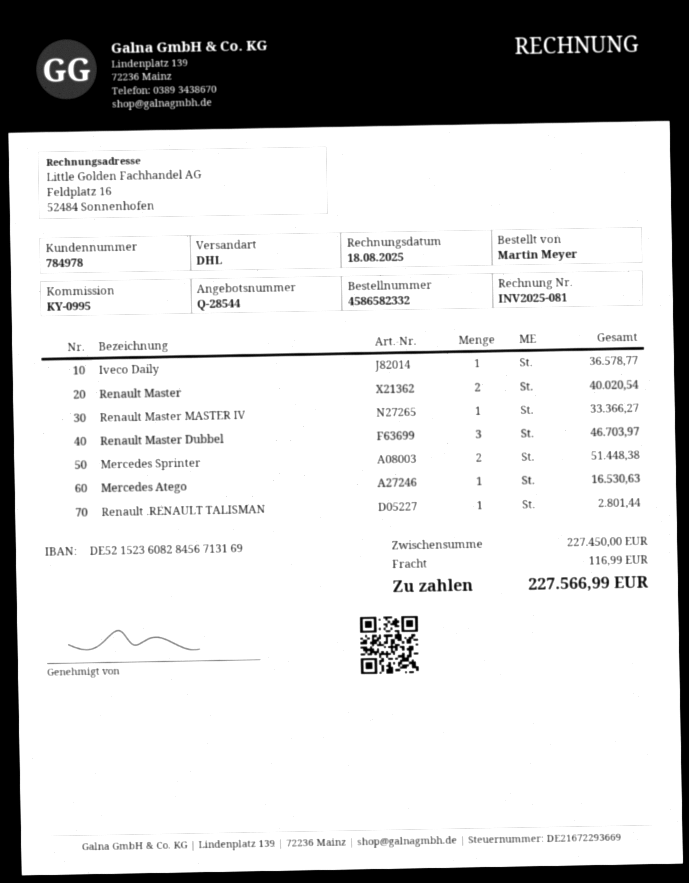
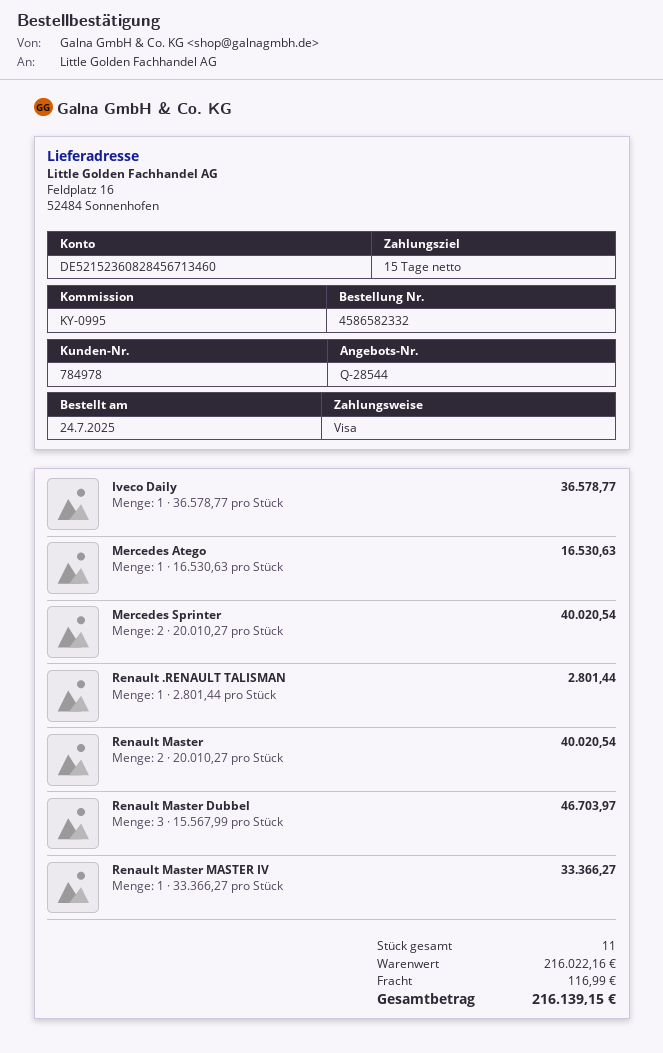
bank account: DE52152360828456713169 -> DE52152360828456713460
Mercedes Sprinter: 2 for 51448.38 -> 2 for 40020.54
subtotal: 227450.00 -> 216022.16
total: 227566.99 -> 216139.15

